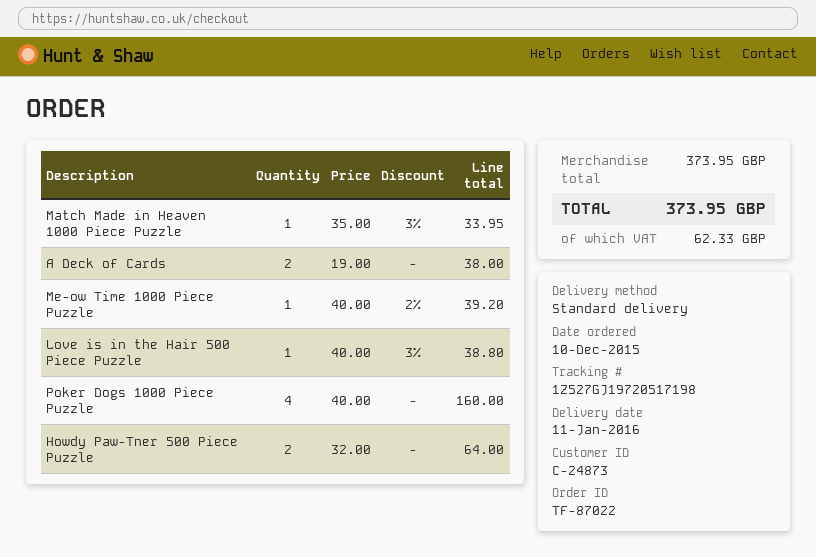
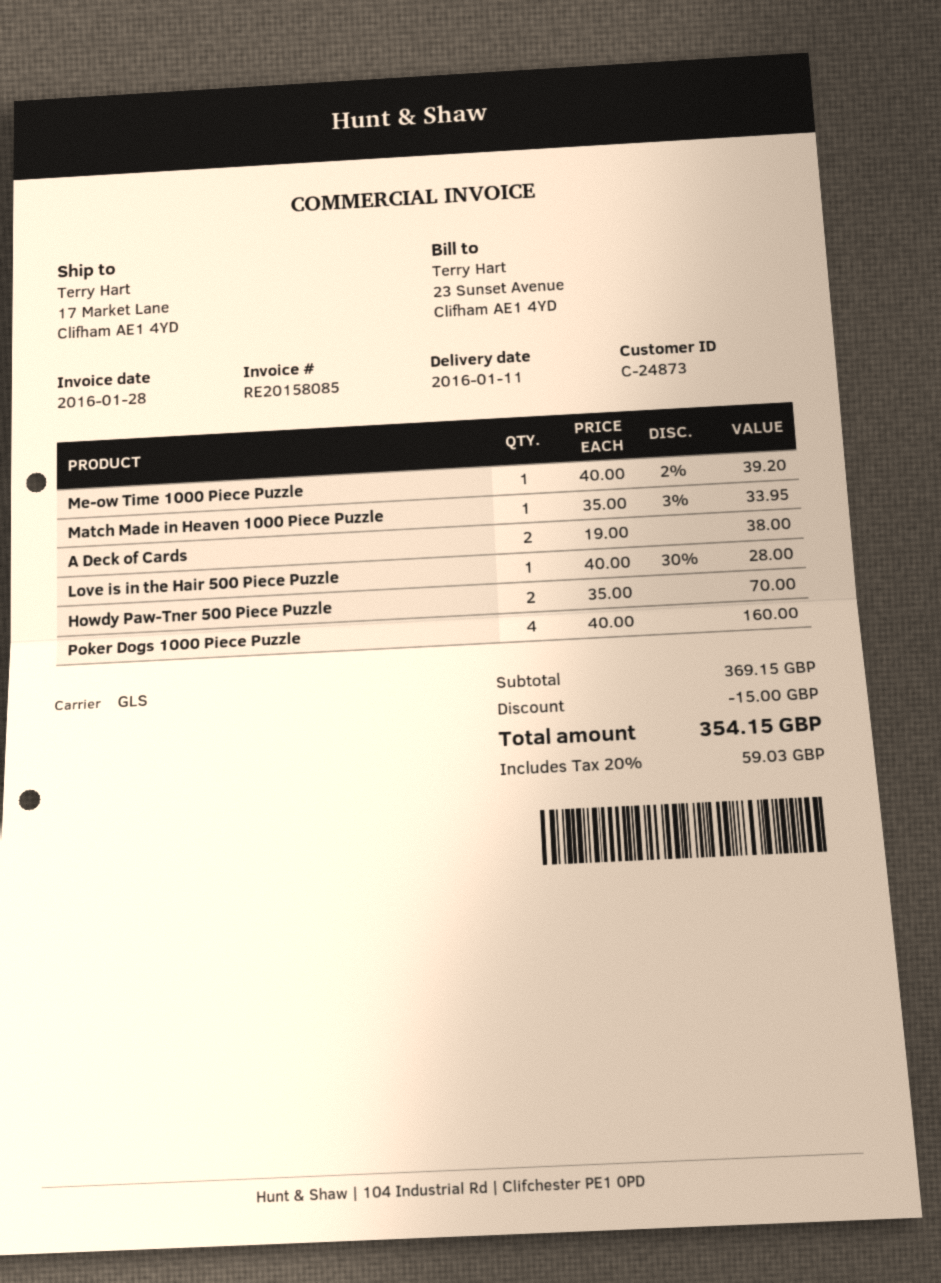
shipping method: standard -> GLS
Love is in the Hair 500 Piece Puzzle: 1 x 40.00 - 3% = 38.80 -> 1 x 40.00 - 30% = 28.00
Howdy Paw-Tner 500 Piece Puzzle: 2 x 32.00 = 64.00 -> 2 x 35.00 = 70.00
subtotal: 373.95 -> 369.15
discount: none -> 15.00
tax: 62.33 -> 59.03
total: 373.95 -> 354.15

